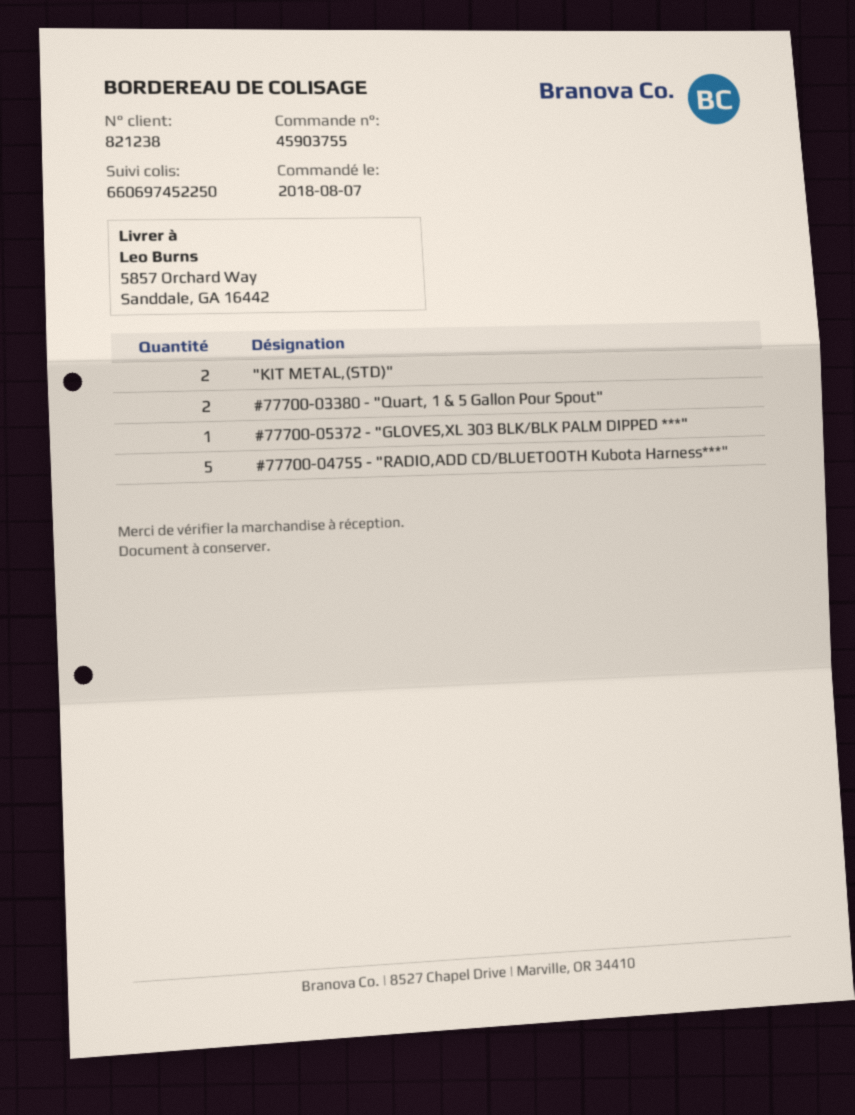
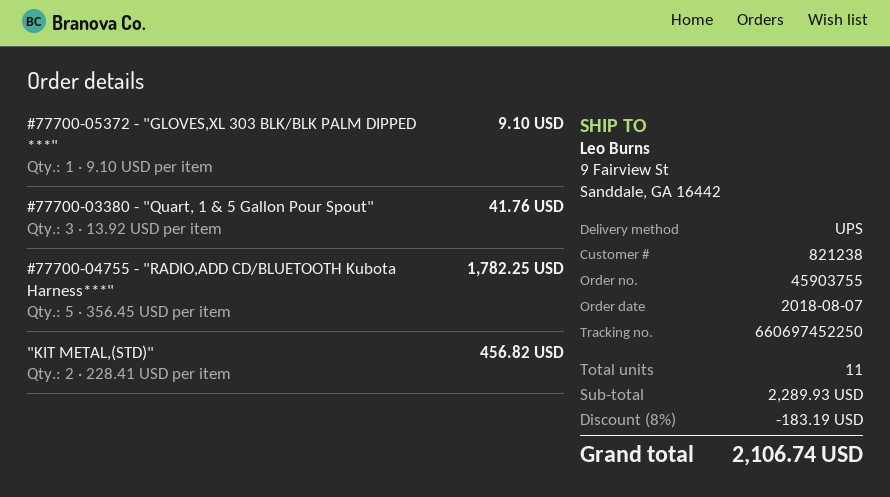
ship to: 5857 Orchard Way, Sanddale, GA 16442 -> 9 Fairview St, Sanddale, GA 16442
#77700-03380 - "Quart, 1 & 5 Gallon Pour Spout": 2 -> 3

